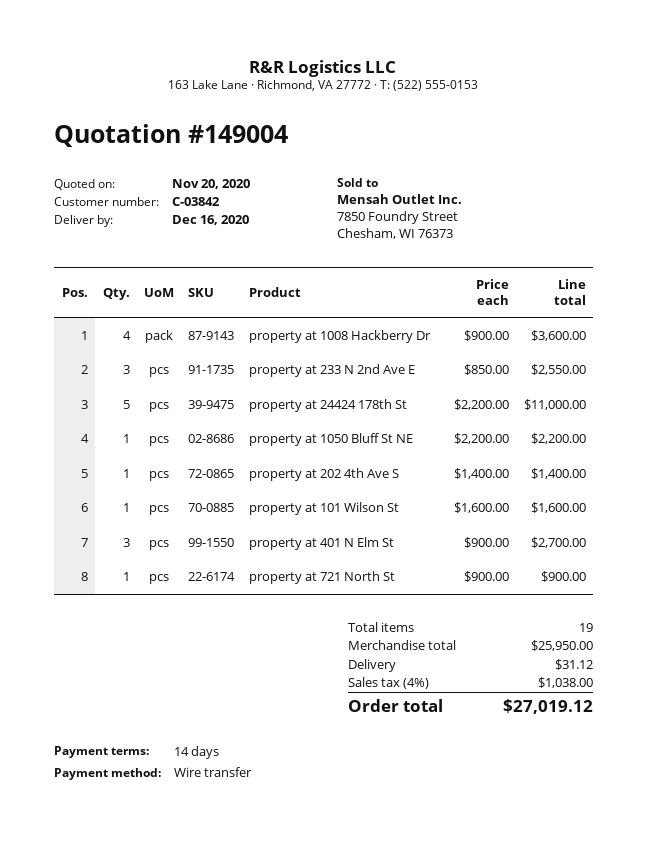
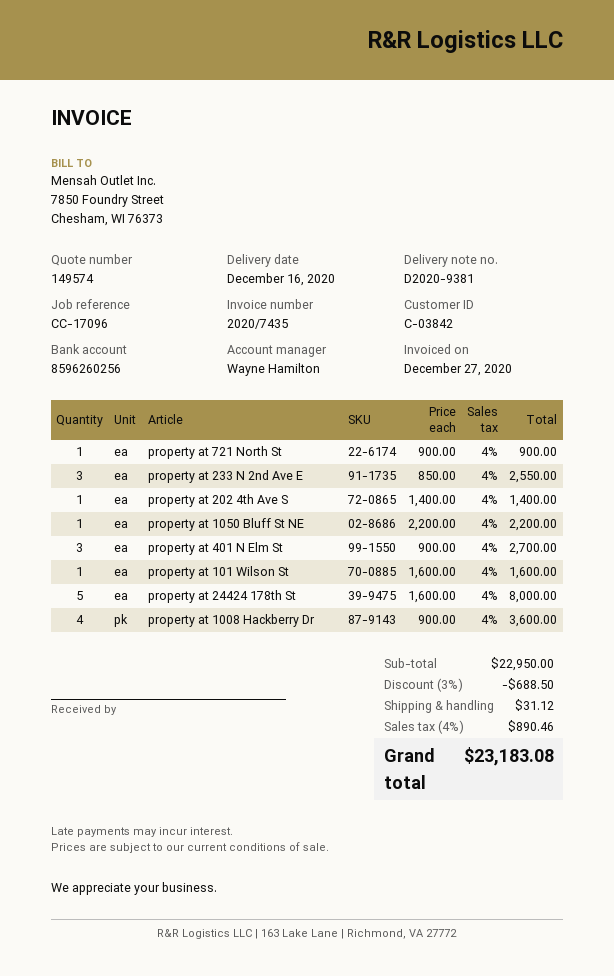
quote number: 149004 -> 149574
property at 24424 178th St: 5 x 2200.00 = 11000.00 -> 5 x 1600.00 = 8000.00
subtotal: 25950.00 -> 22950.00
discount: none -> 3% = 688.50
tax: 4% = 1038.00 -> 4% = 890.46
total: 27019.12 -> 23183.08

